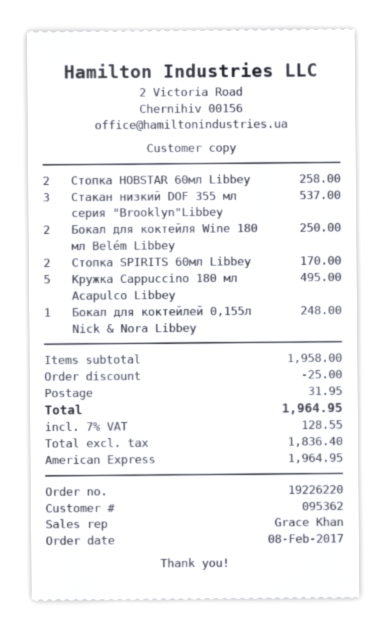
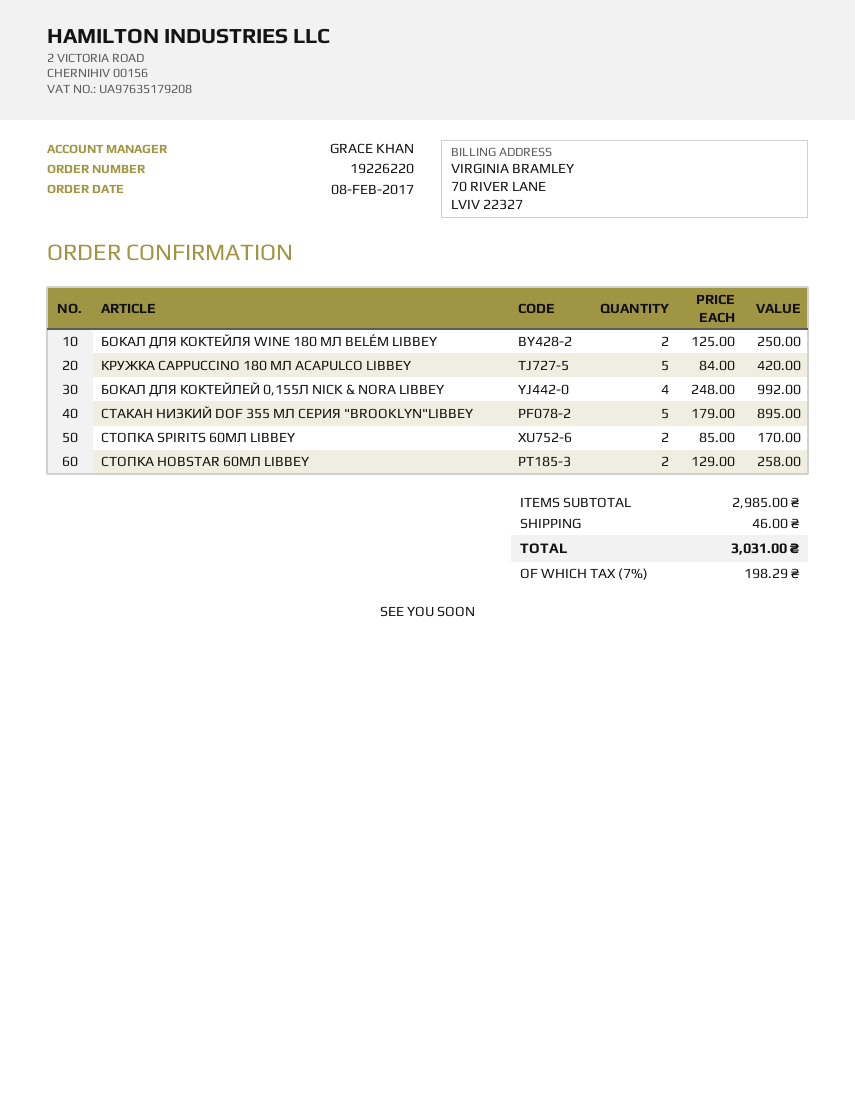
Стакан низкий DOF 355 мл серия "Brooklyn"Libbey: 3 for 537.00 -> 5 for 895.00
Кружка Cappuccino 180 мл Acapulco Libbey: 5 for 495.00 -> 5 for 420.00
Бокал для коктейлей 0,155л Nick & Nora Libbey: 1 for 248.00 -> 4 for 992.00
subtotal: 1958.00 -> 2985.00
discount: 25.00 -> none
shipping: 31.95 -> 46.00
tax: 7% = 128.55 -> 7% = 198.29
total: 1964.95 -> 3031.00

